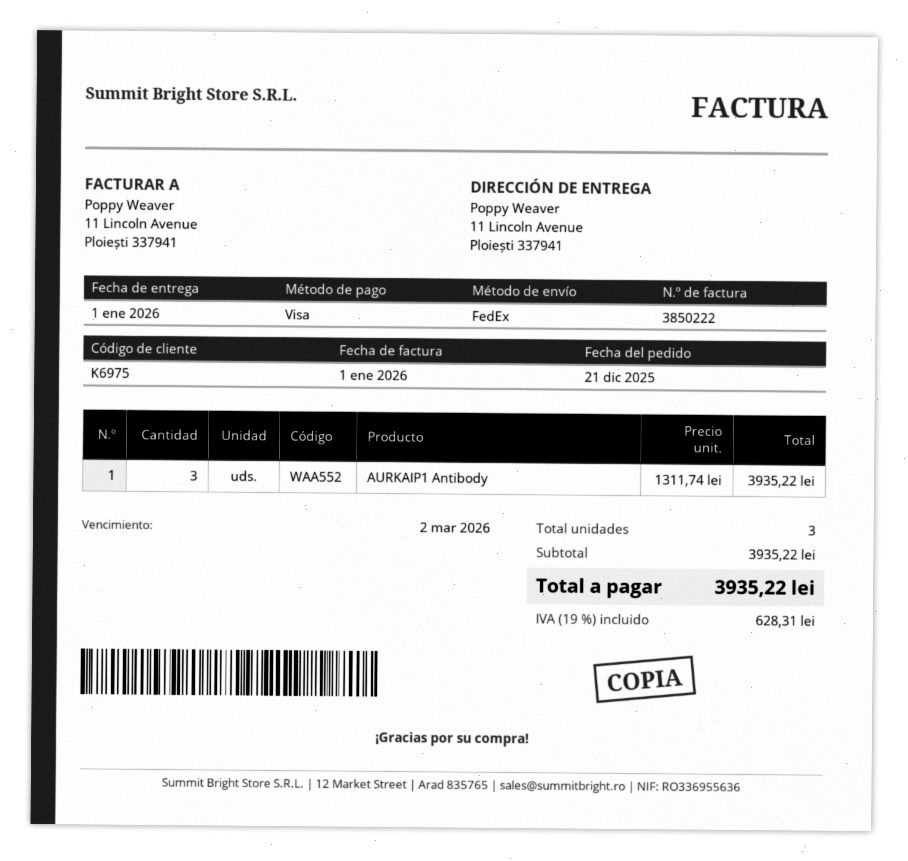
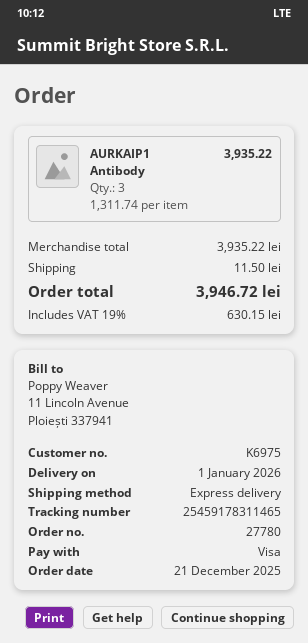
shipping method: FedEx -> express
shipping: none -> 11.50
tax: 19% = 628.31 -> 19% = 630.15
total: 3935.22 -> 3946.72

